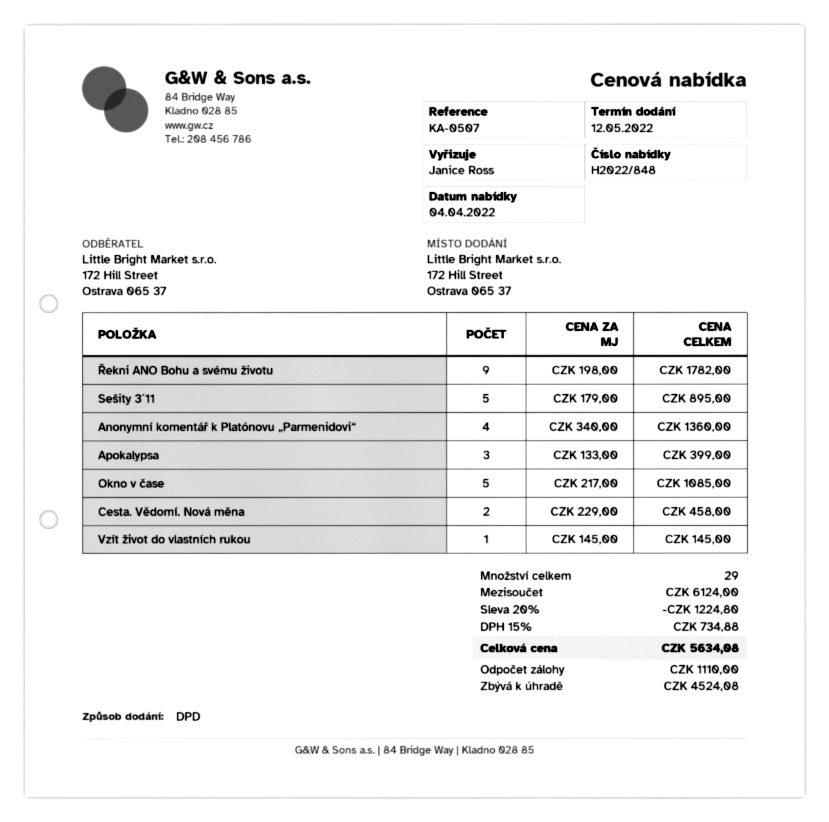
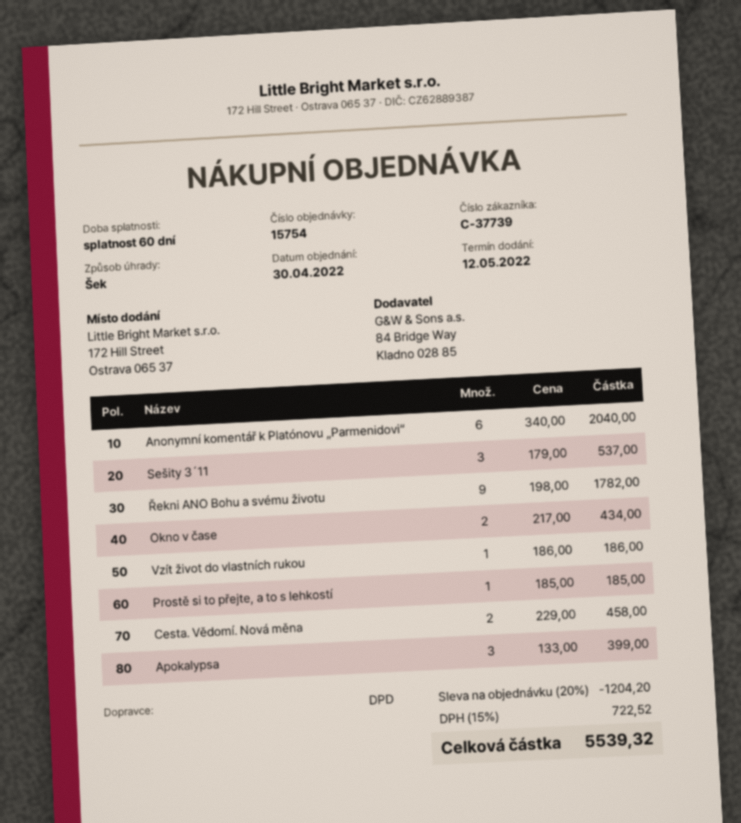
Sešity 3´11: 5 x 179.00 = 895.00 -> 3 x 179.00 = 537.00
Anonymní komentář k Platónovu „Parmenidovi“: 4 x 340.00 = 1360.00 -> 6 x 340.00 = 2040.00
Okno v čase: 5 x 217.00 = 1085.00 -> 2 x 217.00 = 434.00
Vzít život do vlastních rukou: 1 x 145.00 = 145.00 -> 1 x 186.00 = 186.00
Prostě si to přejte, a to s lehkostí: none -> 1 x 185.00 = 185.00
discount: 20% = 1224.80 -> 20% = 1204.20
tax: 15% = 734.88 -> 15% = 722.52
total: 5634.08 -> 5539.32

